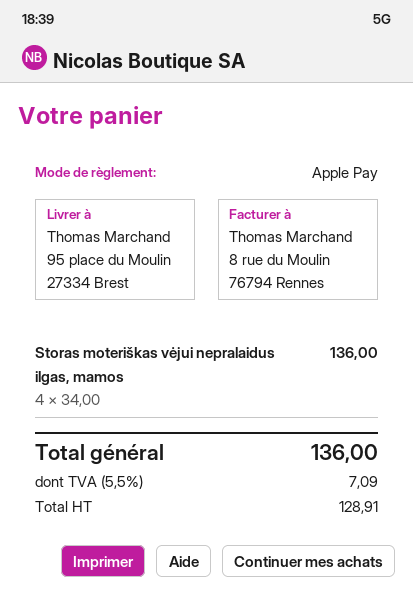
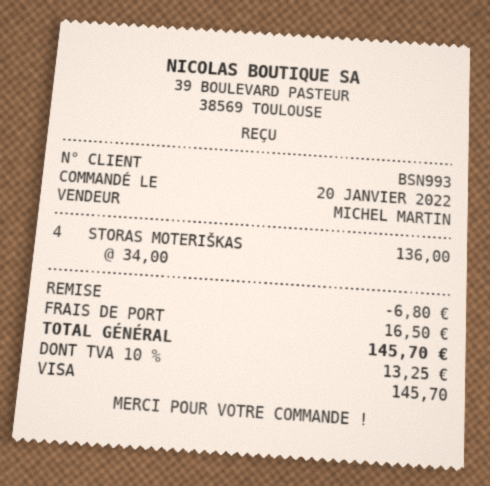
payment method: Apple Pay -> Visa
discount: none -> 6.80
shipping: none -> 16.50
tax: 5.5% = 7.09 -> 10% = 13.25
total: 136.00 -> 145.70

